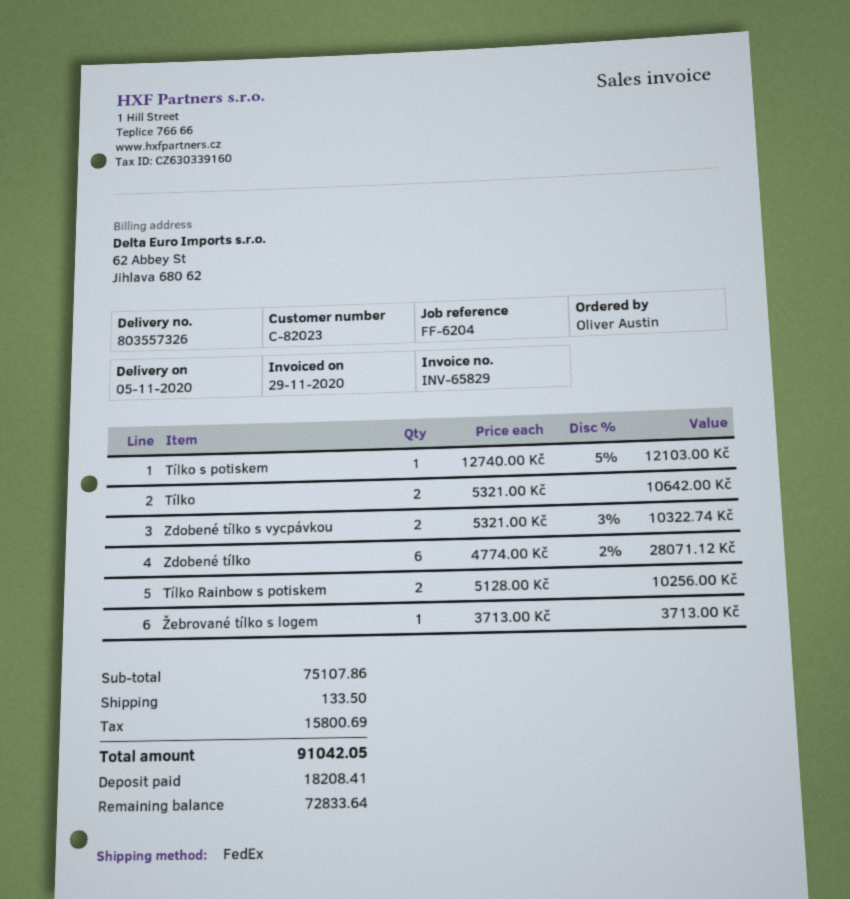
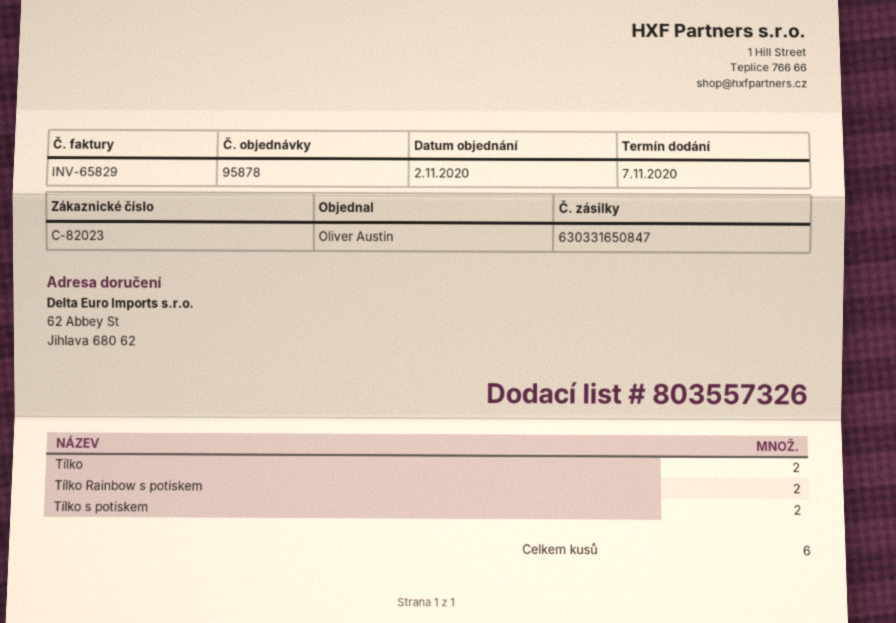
delivery date: 2020-11-05 -> 2020-11-07
Tílko s potiskem: 1 -> 2
Zdobené tílko s vycpávkou: 2 -> none
Zdobené tílko: 6 -> none
Žebrované tílko s logem: 1 -> none

